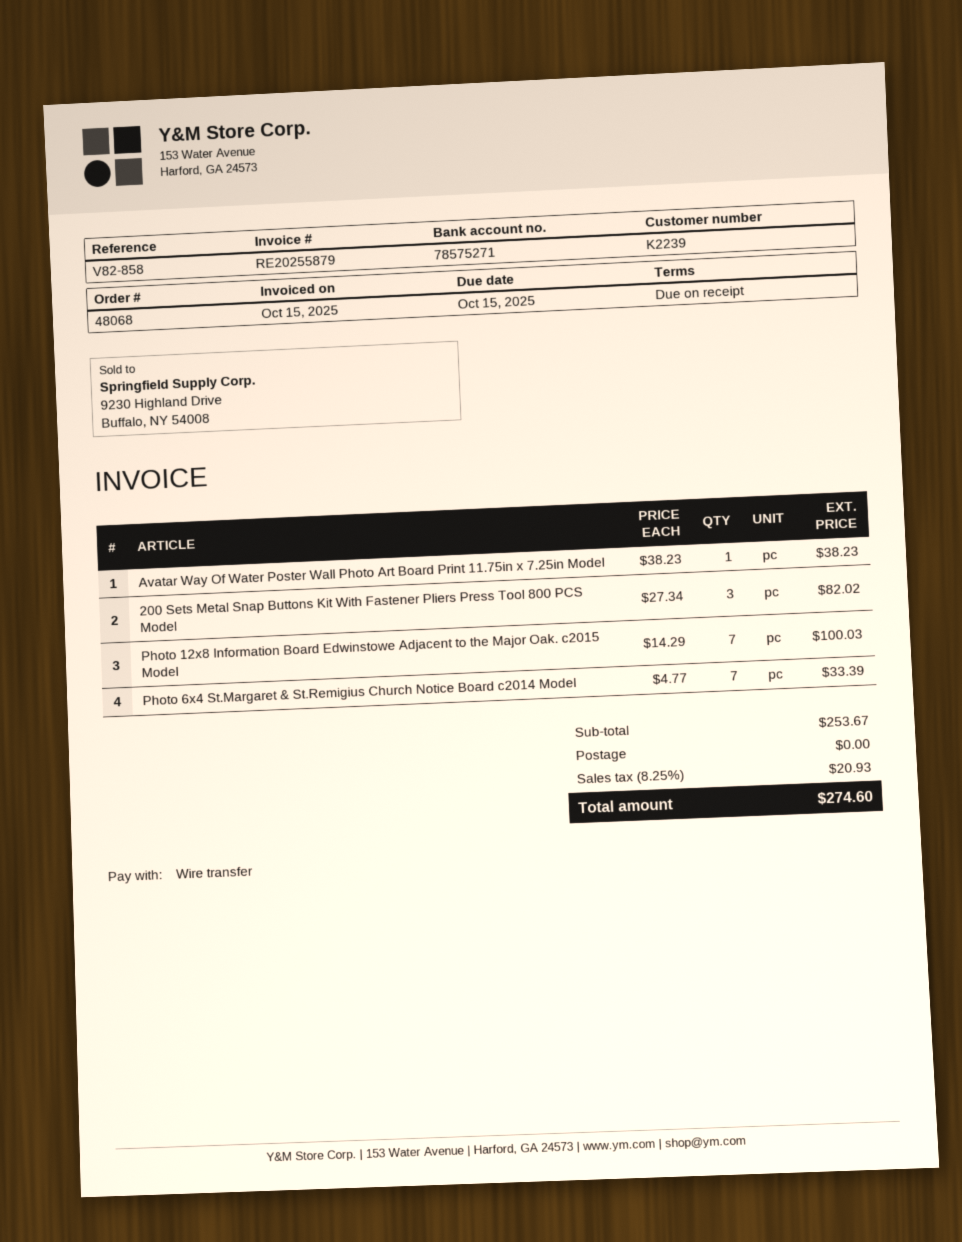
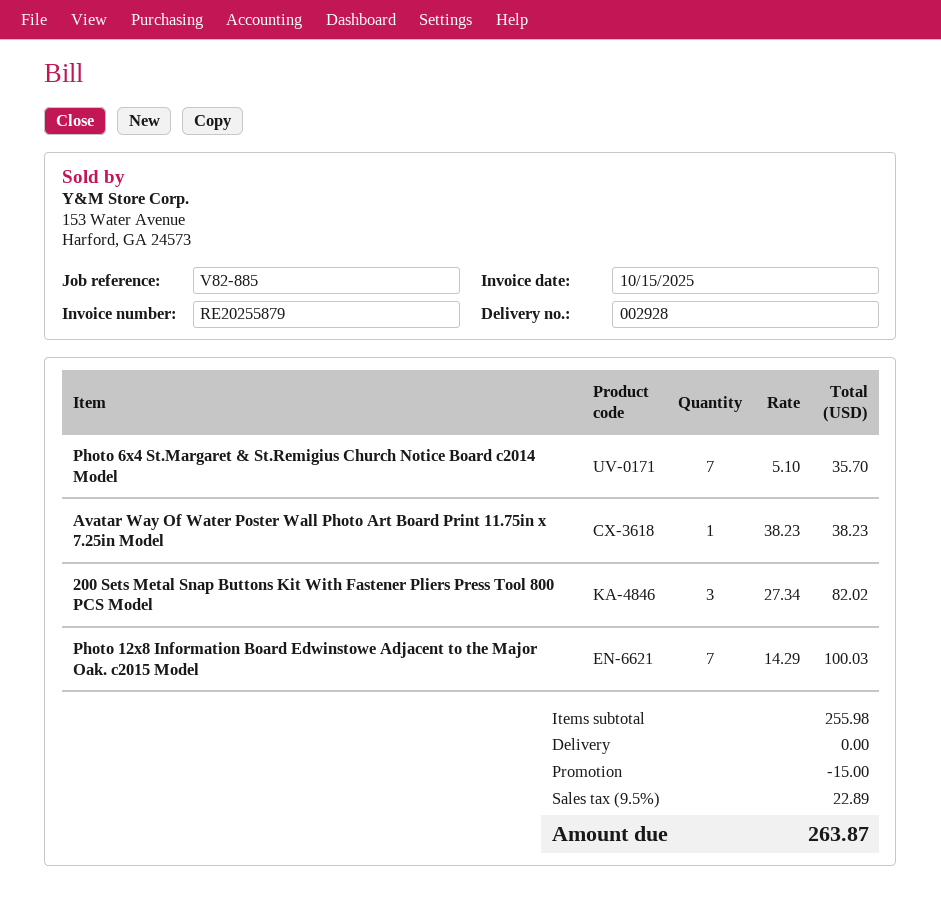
reference: V82-858 -> V82-885
Photo 6x4 St.Margaret & St.Remigius Church Notice Board c2014 Model: 7 x 4.77 = 33.39 -> 7 x 5.10 = 35.70
subtotal: 253.67 -> 255.98
discount: none -> 15.00
tax: 8.25% = 20.93 -> 9.5% = 22.89
total: 274.60 -> 263.87

